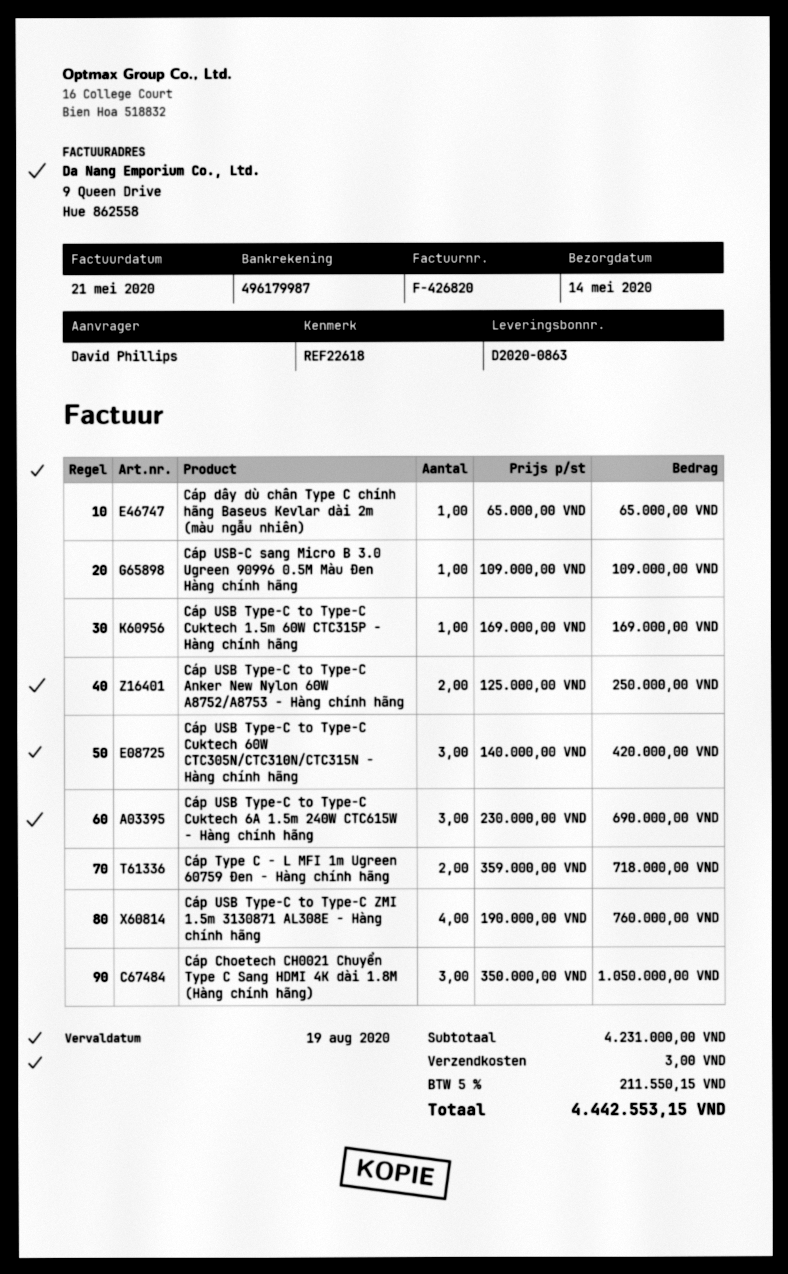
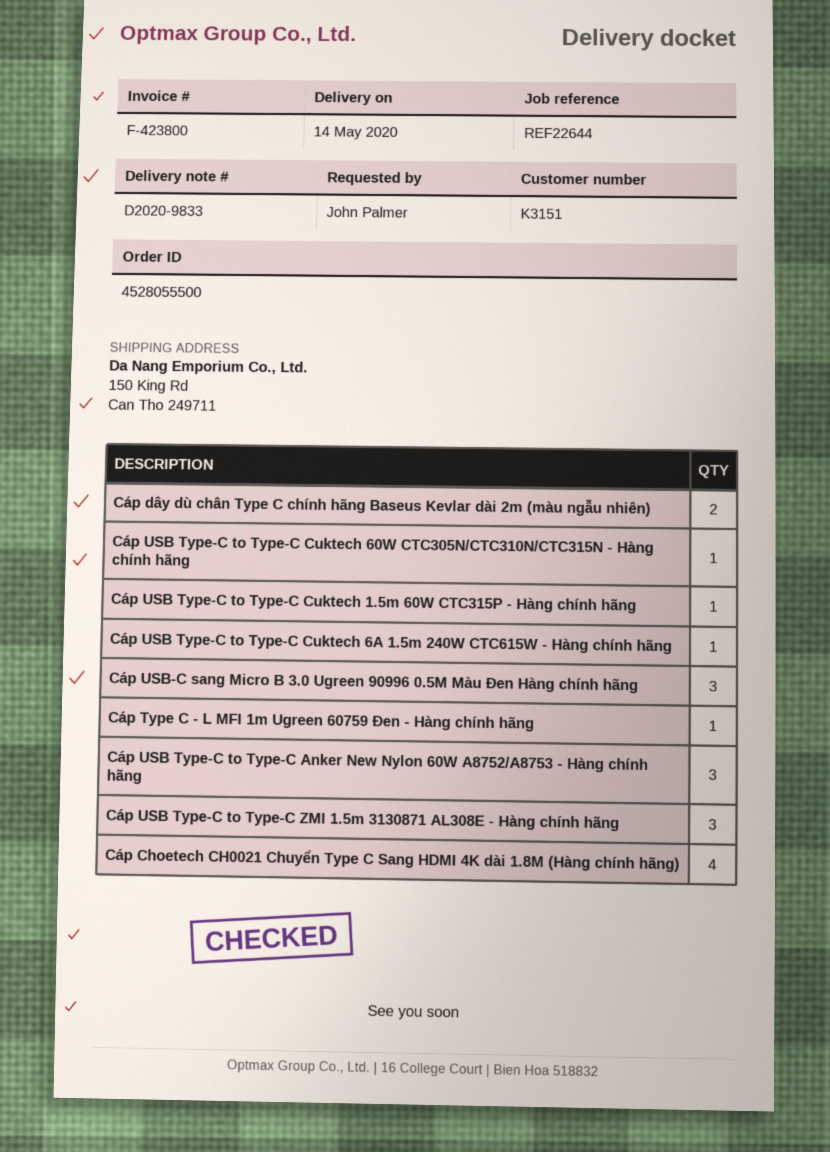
delivery note number: D2020-0863 -> D2020-9833
invoice number: F-426820 -> F-423800
reference: REF22618 -> REF22644
ordered by: David Phillips -> John Palmer
Cáp dây dù chân Type C chính hãng Baseus Kevlar dài 2m (màu ngẫu nhiên): 1 -> 2
Cáp USB-C sang Micro B 3.0 Ugreen 90996 0.5M Màu Đen Hàng chính hãng: 1 -> 3
Cáp USB Type-C to Type-C Anker New Nylon 60W A8752/A8753 - Hàng chính hãng: 2 -> 3
Cáp USB Type-C to Type-C Cuktech 60W CTC305N/CTC310N/CTC315N - Hàng chính hãng: 3 -> 1
Cáp USB Type-C to Type-C Cuktech 6A 1.5m 240W CTC615W - Hàng chính hãng: 3 -> 1
Cáp Type C - L MFI 1m Ugreen 60759 Đen - Hàng chính hãng: 2 -> 1
Cáp USB Type-C to Type-C ZMI 1.5m 3130871 AL308E - Hàng chính hãng: 4 -> 3
Cáp Choetech CH0021 Chuyển Type C Sang HDMI 4K dài 1.8M (Hàng chính hãng): 3 -> 4

